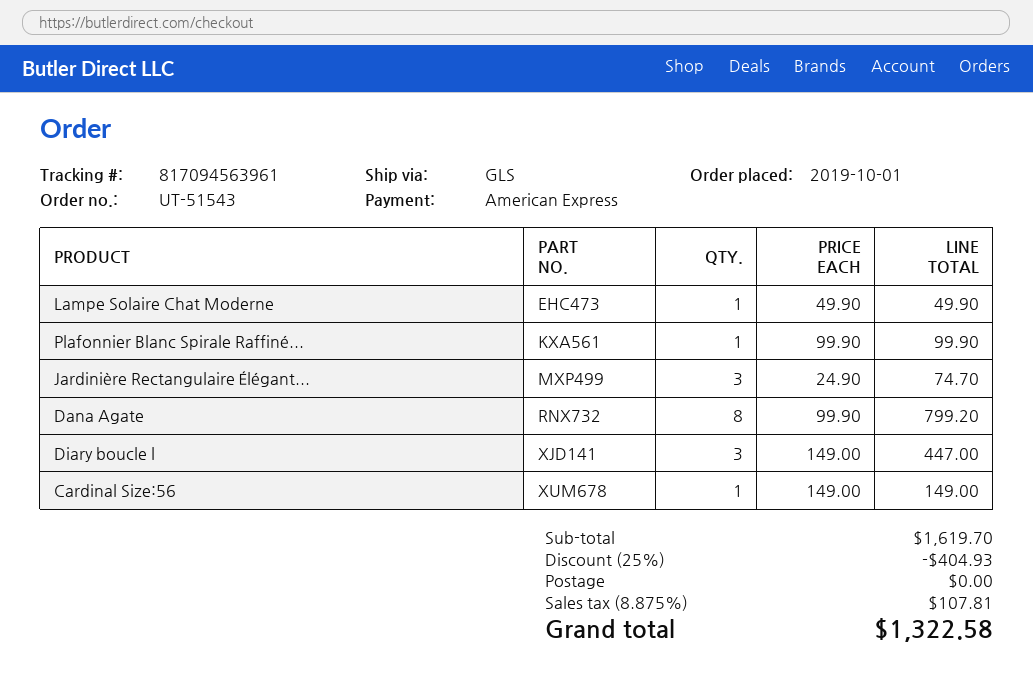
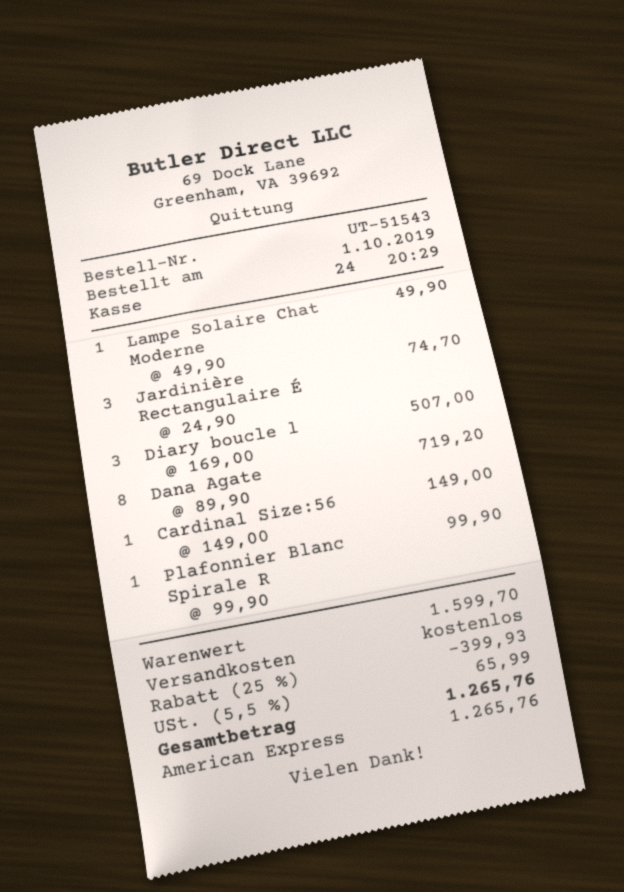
Dana Agate: 8 x 99.90 = 799.20 -> 8 x 89.90 = 719.20
Diary boucle l: 3 x 149.00 = 447.00 -> 3 x 169.00 = 507.00
subtotal: 1619.70 -> 1599.70
discount: 25% = 404.93 -> 25% = 399.93
tax: 8.875% = 107.81 -> 5.5% = 65.99
total: 1322.58 -> 1265.76

